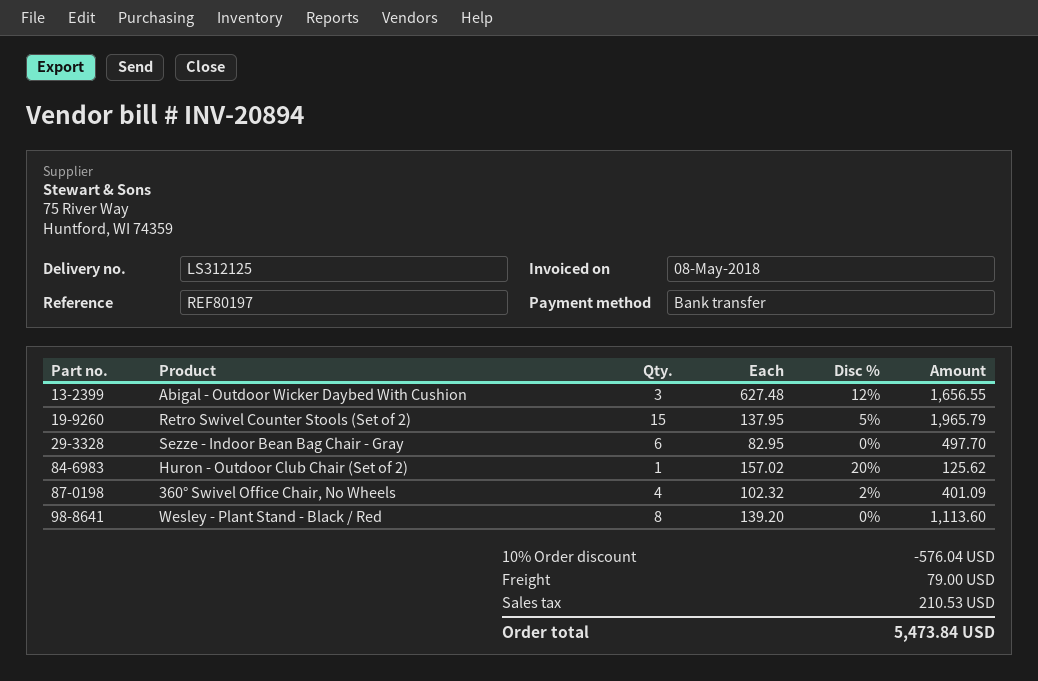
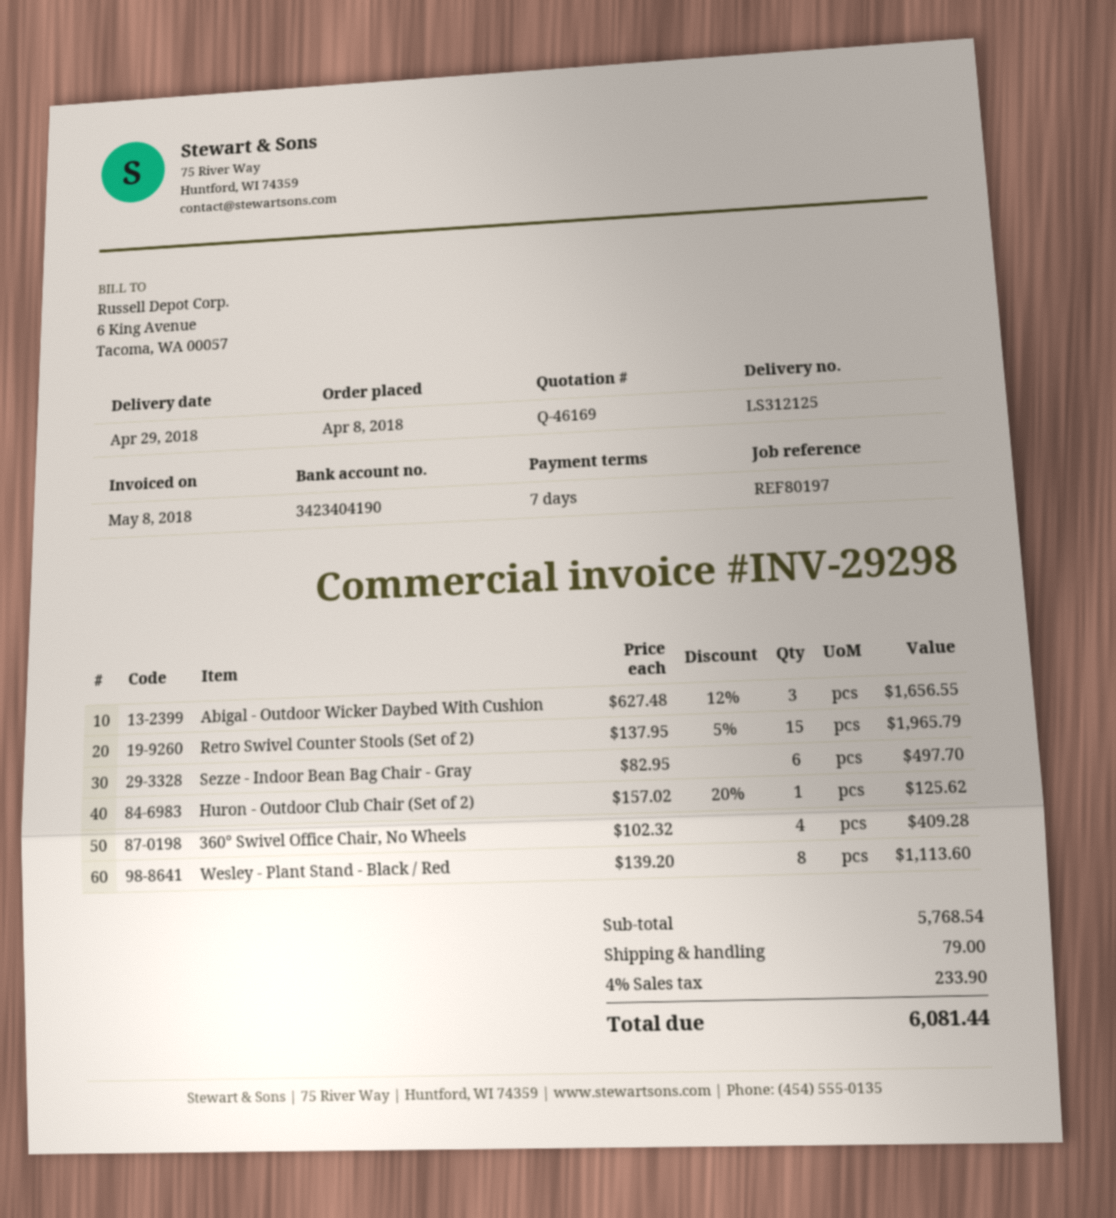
invoice number: INV-20894 -> INV-29298
360° Swivel Office Chair, No Wheels: 4 x 102.32 - 2% = 401.09 -> 4 x 102.32 = 409.28
discount: 10% = 576.04 -> none
tax: 210.53 -> 233.90
total: 5473.84 -> 6081.44

